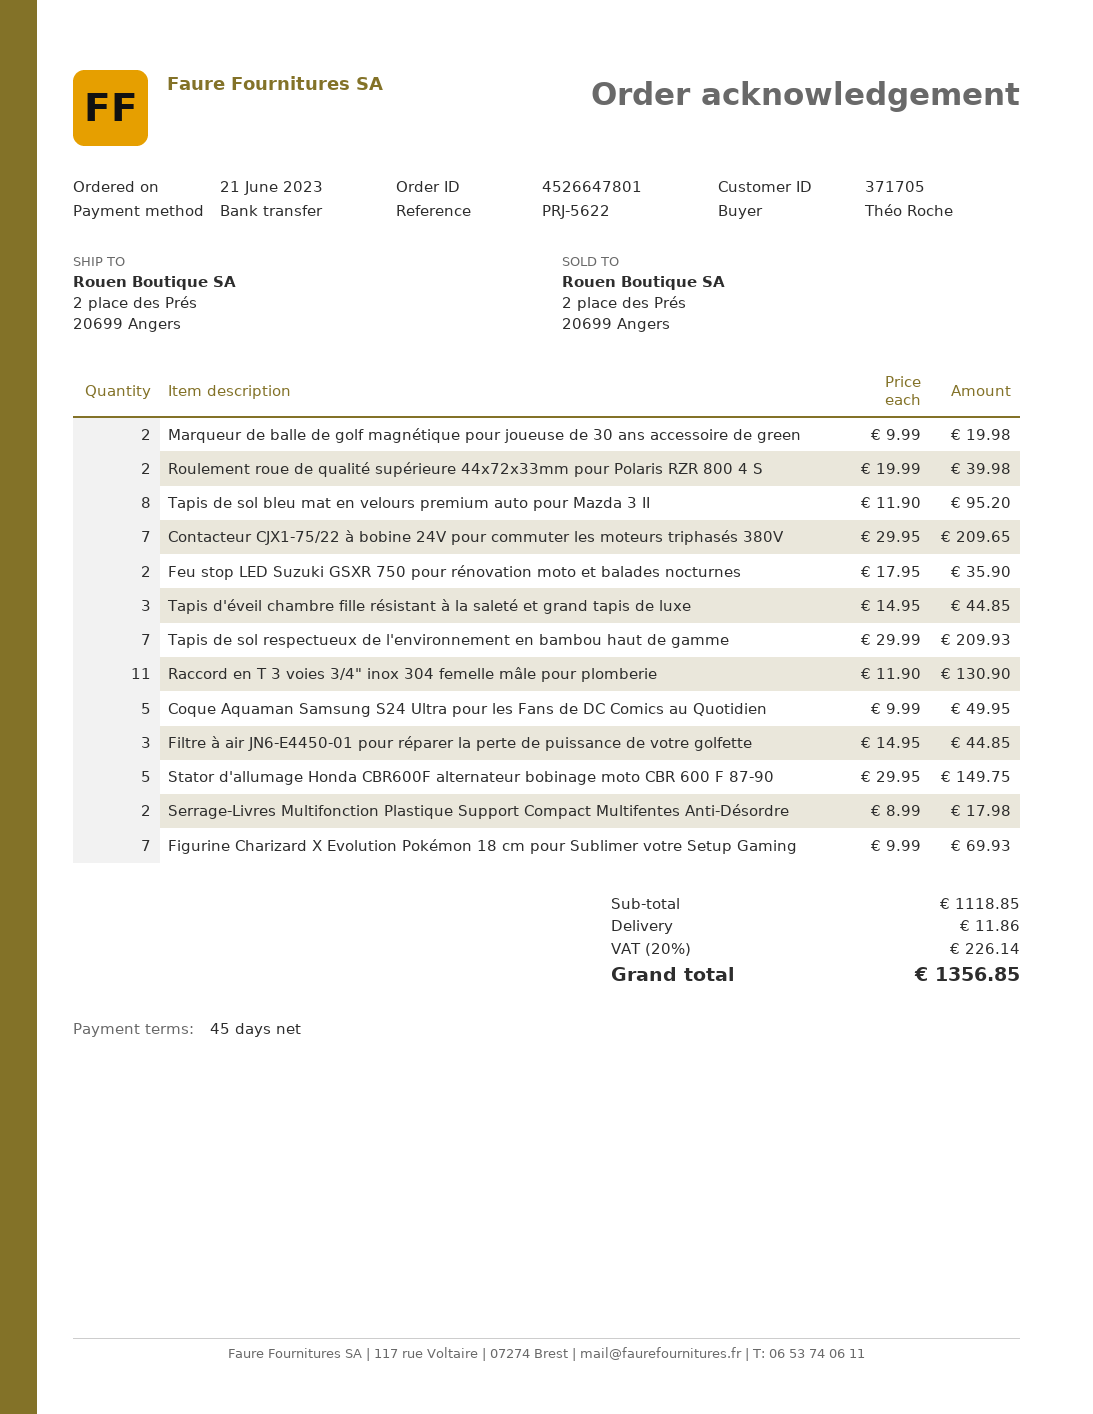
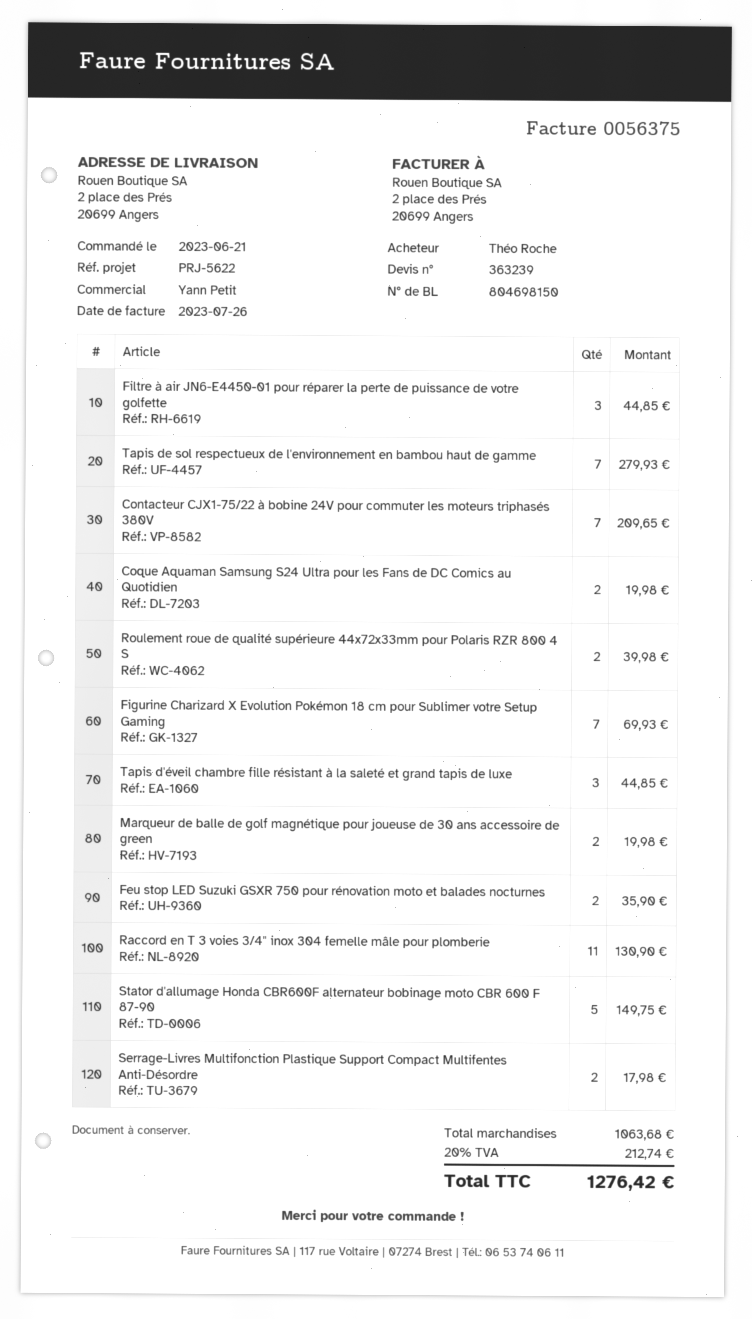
Tapis de sol bleu mat en velours premium auto pour Mazda 3 II: 8 for 95.20 -> none
Tapis de sol respectueux de l'environnement en bambou haut de gamme: 7 for 209.93 -> 7 for 279.93
Coque Aquaman Samsung S24 Ultra pour les Fans de DC Comics au Quotidien: 5 for 49.95 -> 2 for 19.98
subtotal: 1118.85 -> 1063.68
shipping: 11.86 -> none
tax: 20% = 226.14 -> 20% = 212.74
total: 1356.85 -> 1276.42

